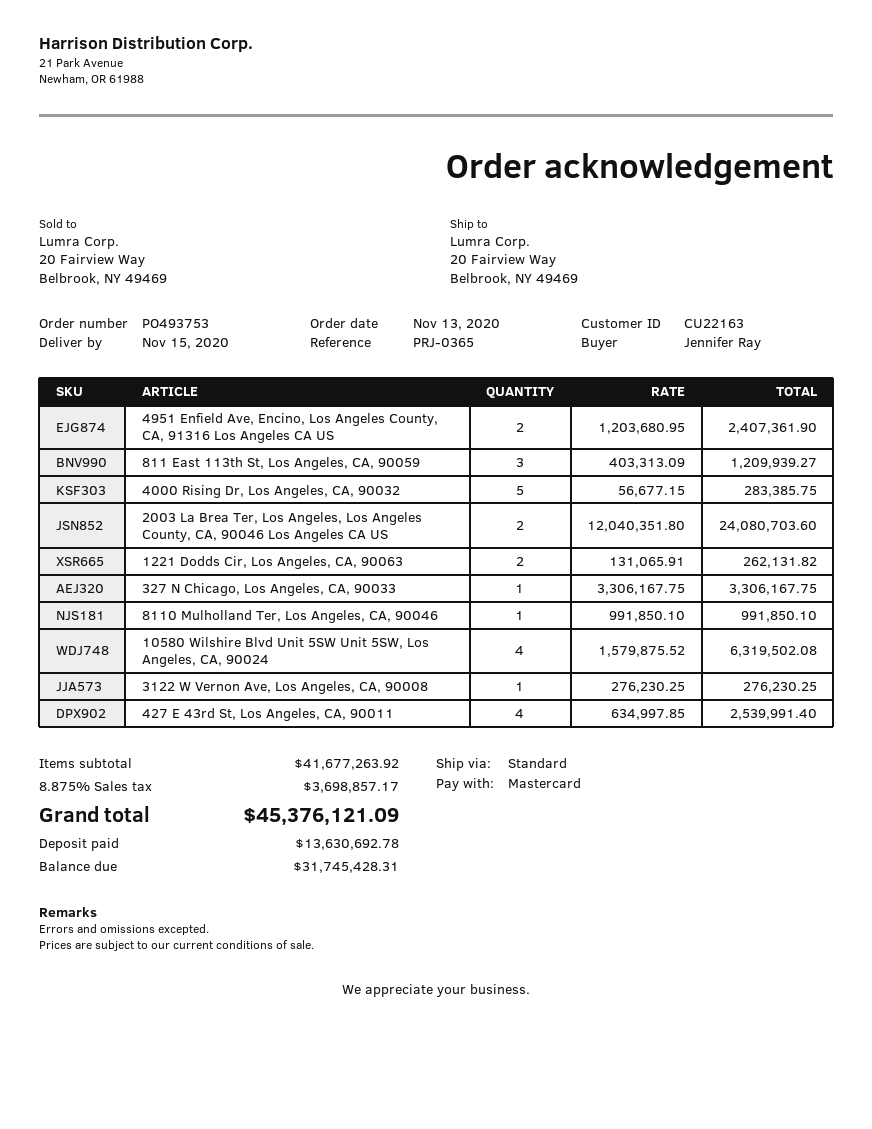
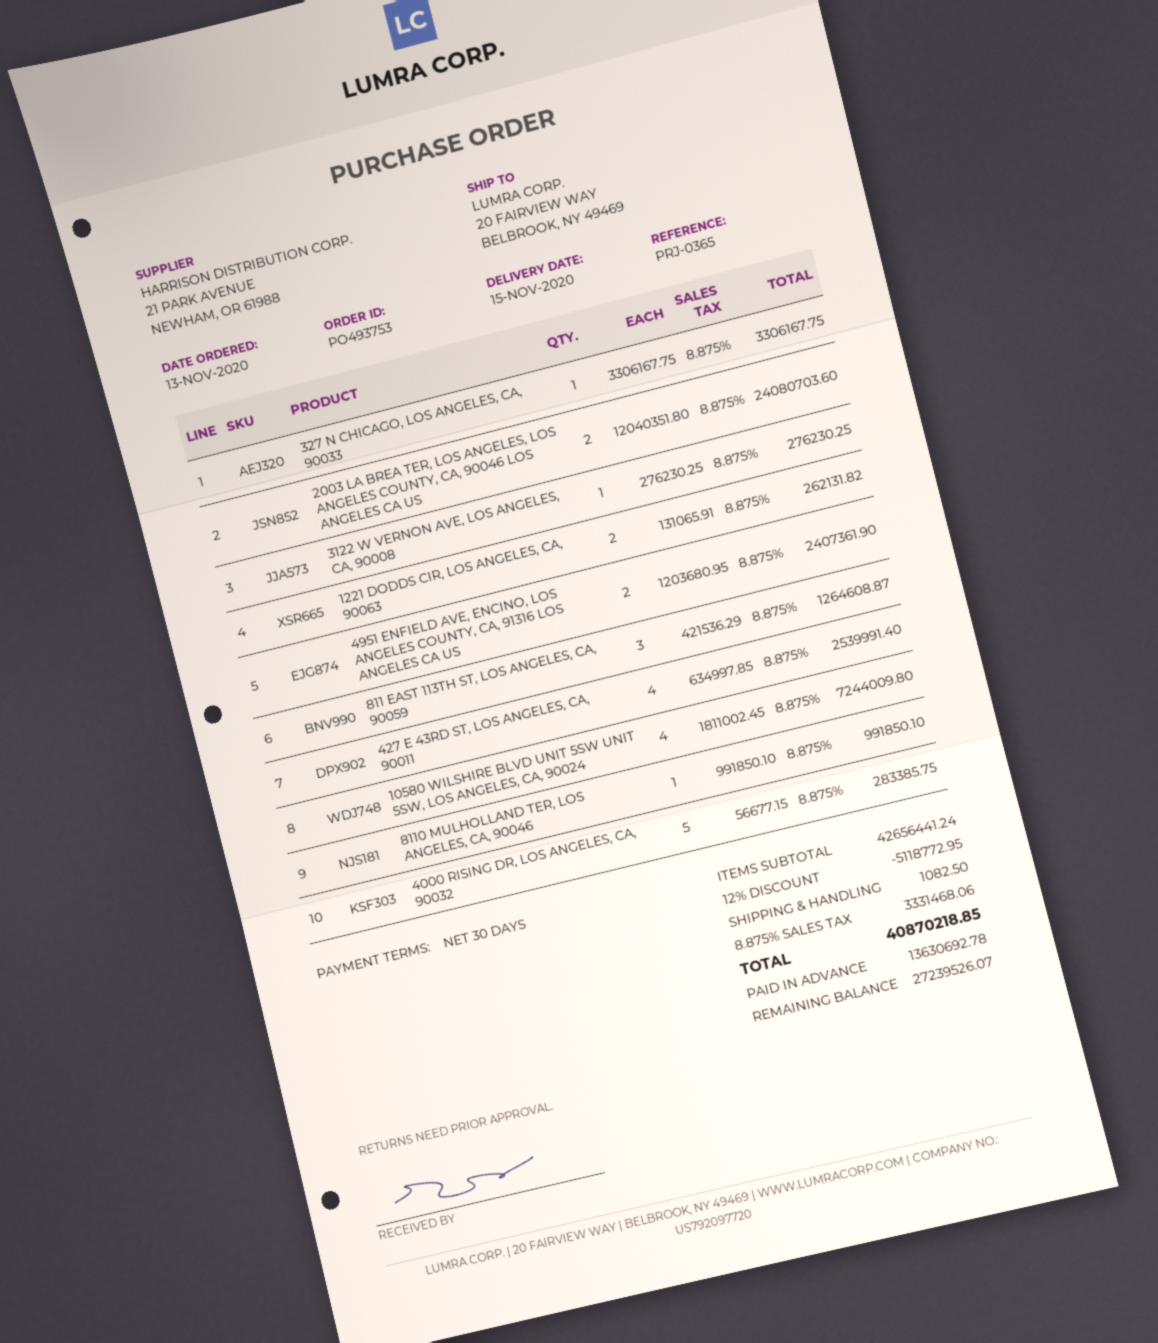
811 East 113th St, Los Angeles, CA, 90059: 3 x 403313.09 = 1209939.27 -> 3 x 421536.29 = 1264608.87
10580 Wilshire Blvd Unit 5SW Unit 5SW, Los Angeles, CA, 90024: 4 x 1579875.52 = 6319502.08 -> 4 x 1811002.45 = 7244009.80
subtotal: 41677263.92 -> 42656441.24
discount: none -> 12% = 5118772.95
shipping: none -> 1082.50
tax: 8.875% = 3698857.17 -> 8.875% = 3331468.06
total: 45376121.09 -> 40870218.85
balance: 31745428.31 -> 27239526.07

